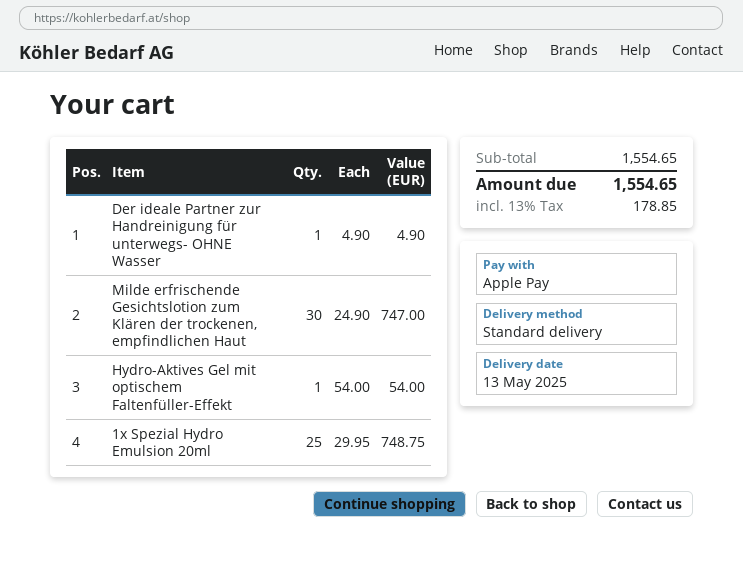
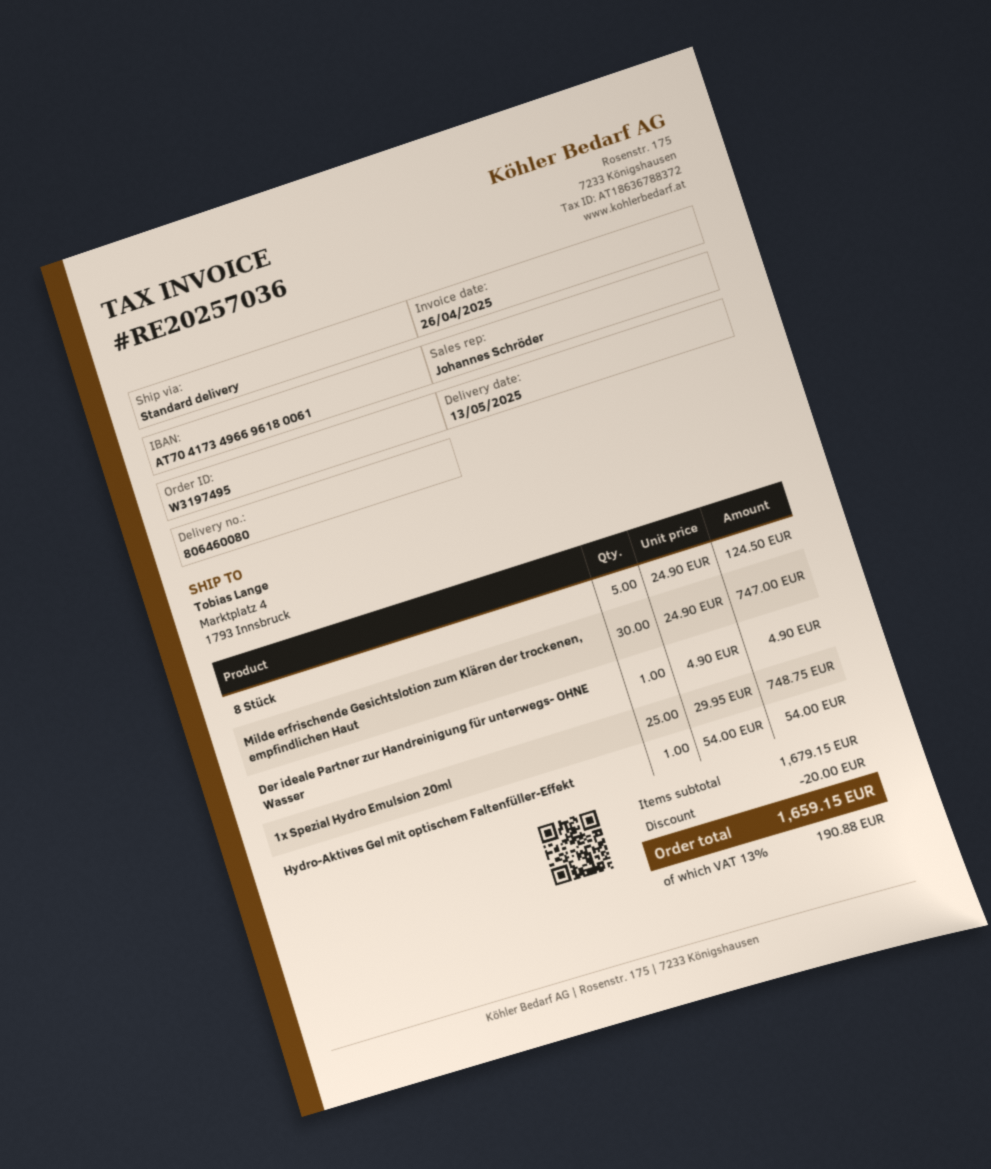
8 Stück: none -> 5 x 24.90 = 124.50
subtotal: 1554.65 -> 1679.15
discount: none -> 20.00
tax: 13% = 178.85 -> 13% = 190.88
total: 1554.65 -> 1659.15

